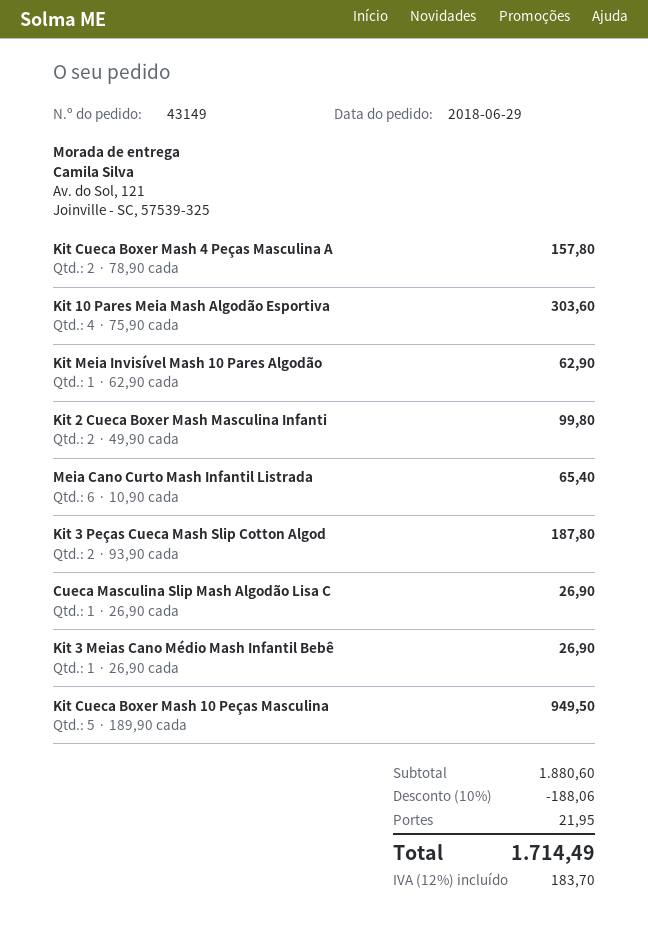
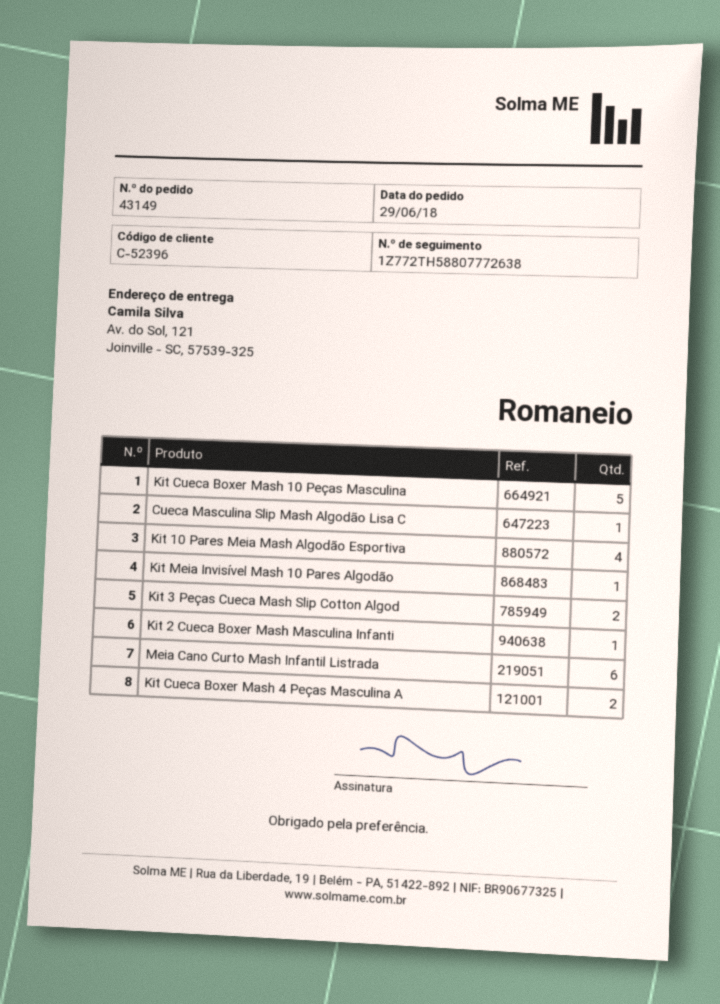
Kit 2 Cueca Boxer Mash Masculina Infanti: 2 -> 1
Kit 3 Meias Cano Médio Mash Infantil Bebê: 1 -> none

